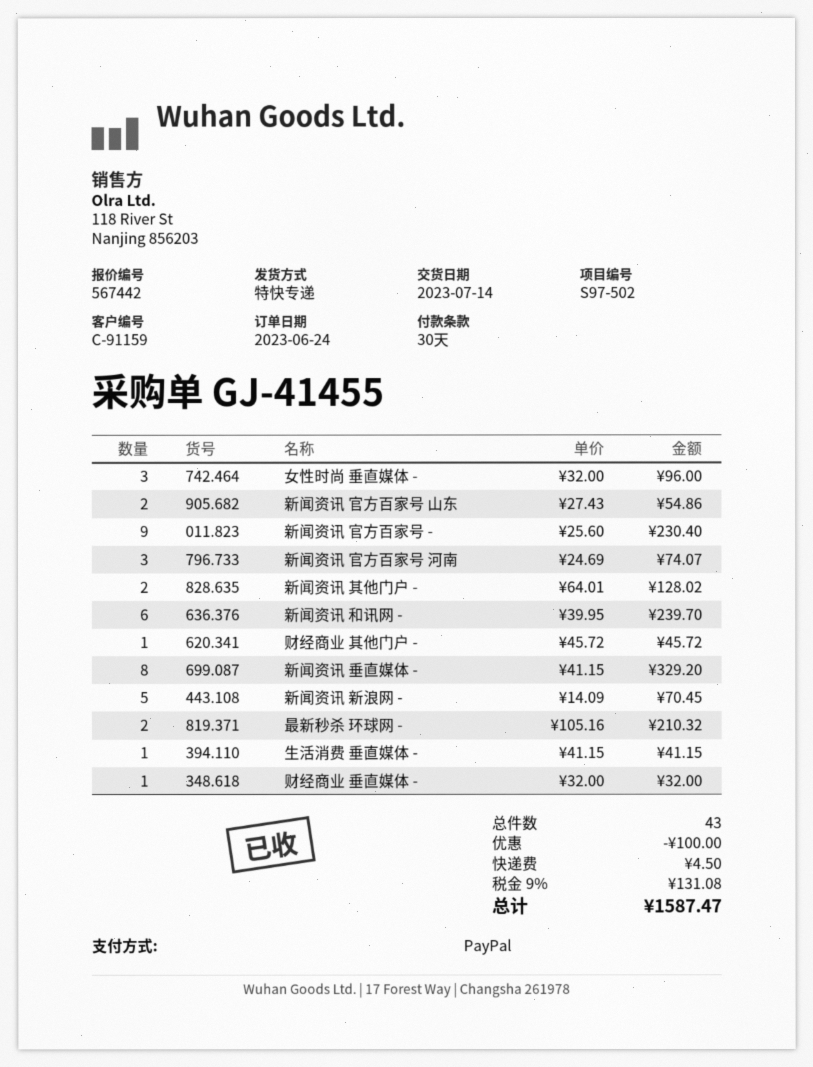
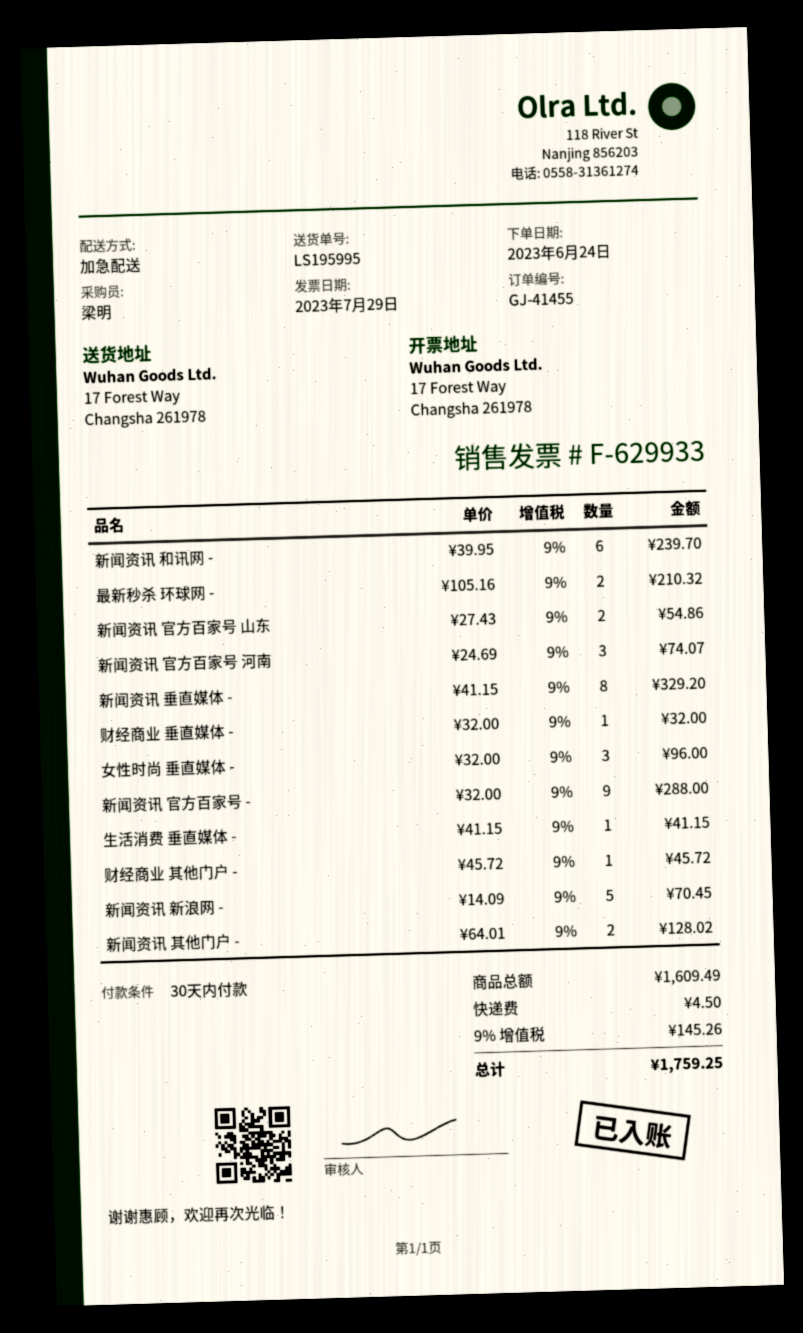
新闻资讯 官方百家号 -: 9 x 25.60 = 230.40 -> 9 x 32.00 = 288.00
discount: 100.00 -> none
tax: 9% = 131.08 -> 9% = 145.26
total: 1587.47 -> 1759.25

